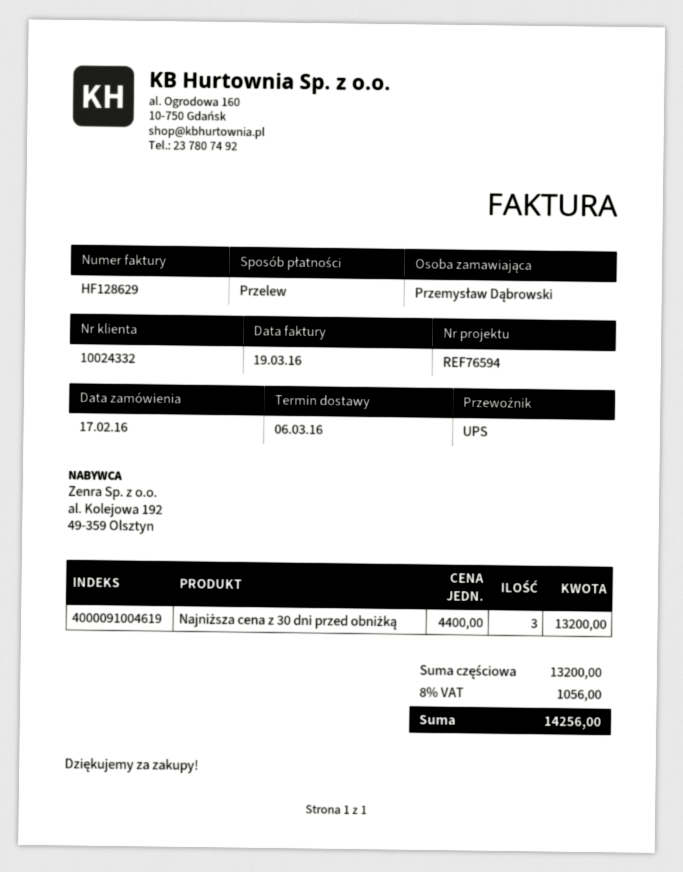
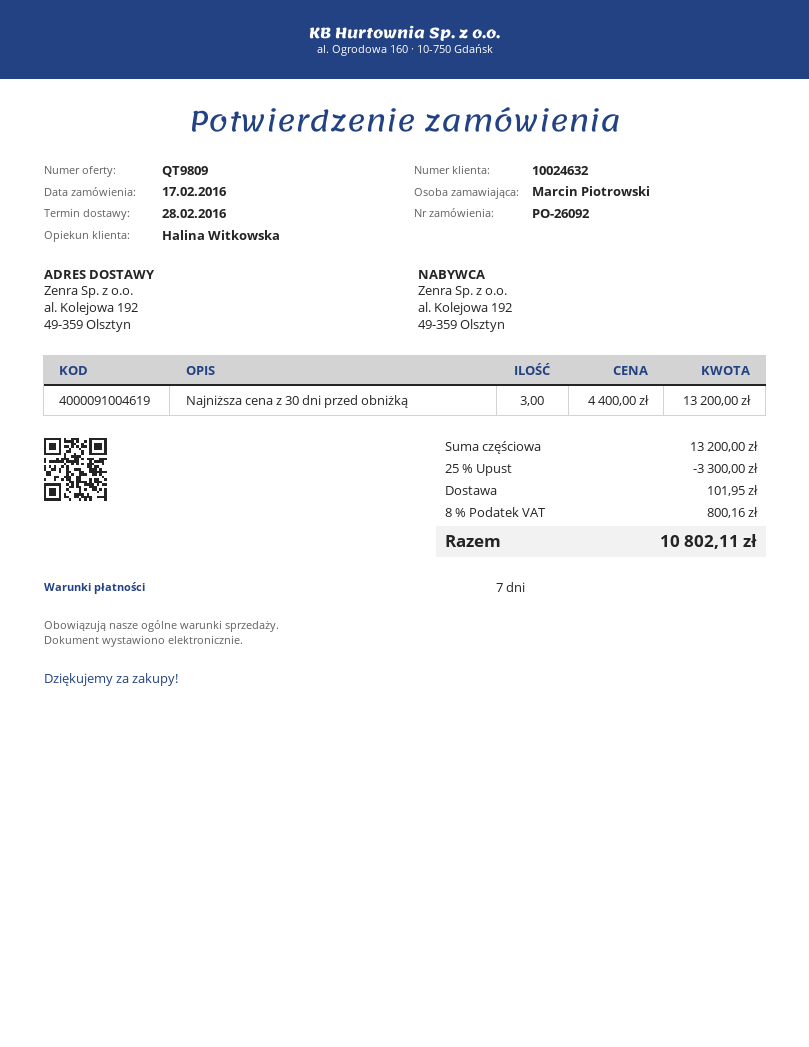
delivery date: 2016-03-06 -> 2016-02-28
customer number: 10024332 -> 10024632
ordered by: Przemysław Dąbrowski -> Marcin Piotrowski
discount: none -> 25% = 3300.00
shipping: none -> 101.95
tax: 8% = 1056.00 -> 8% = 800.16
total: 14256.00 -> 10802.11

